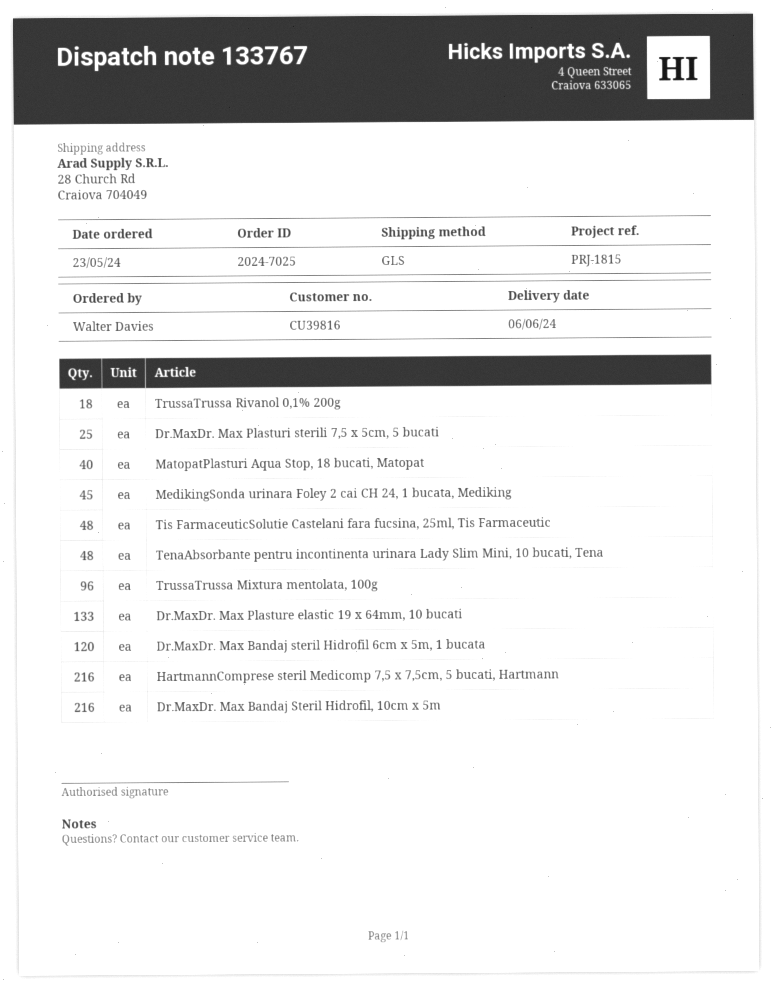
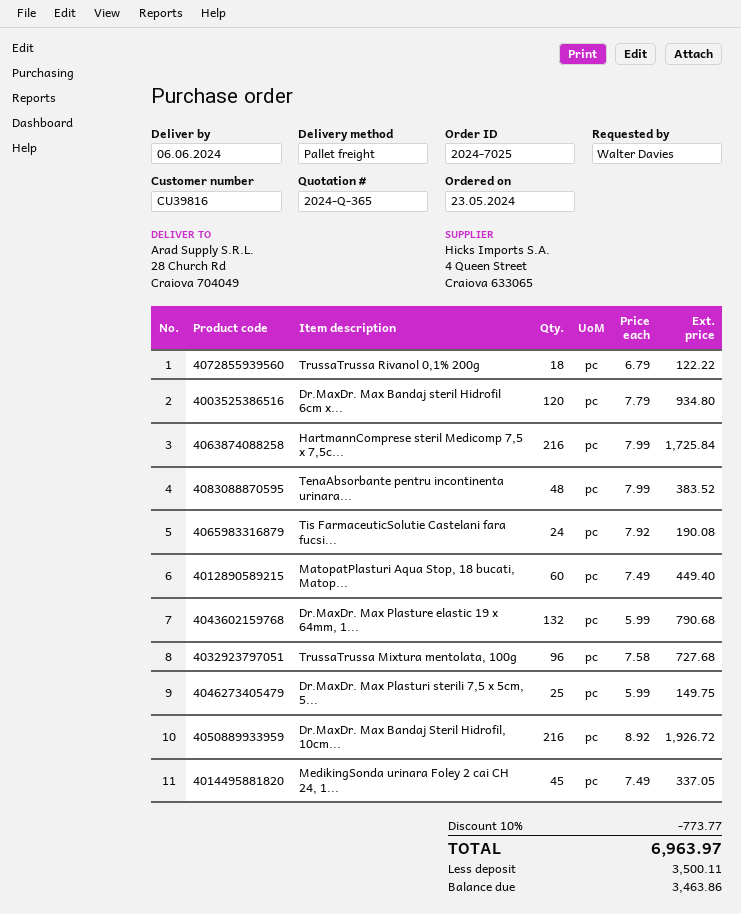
shipping method: GLS -> pallet freight
MatopatPlasturi Aqua Stop, 18 bucati, Matopat: 40 -> 60
Tis FarmaceuticSolutie Castelani fara fucsina, 25ml, Tis Farmaceutic: 48 -> 24
Dr.MaxDr. Max Plasture elastic 19 x 64mm, 10 bucati: 133 -> 132

